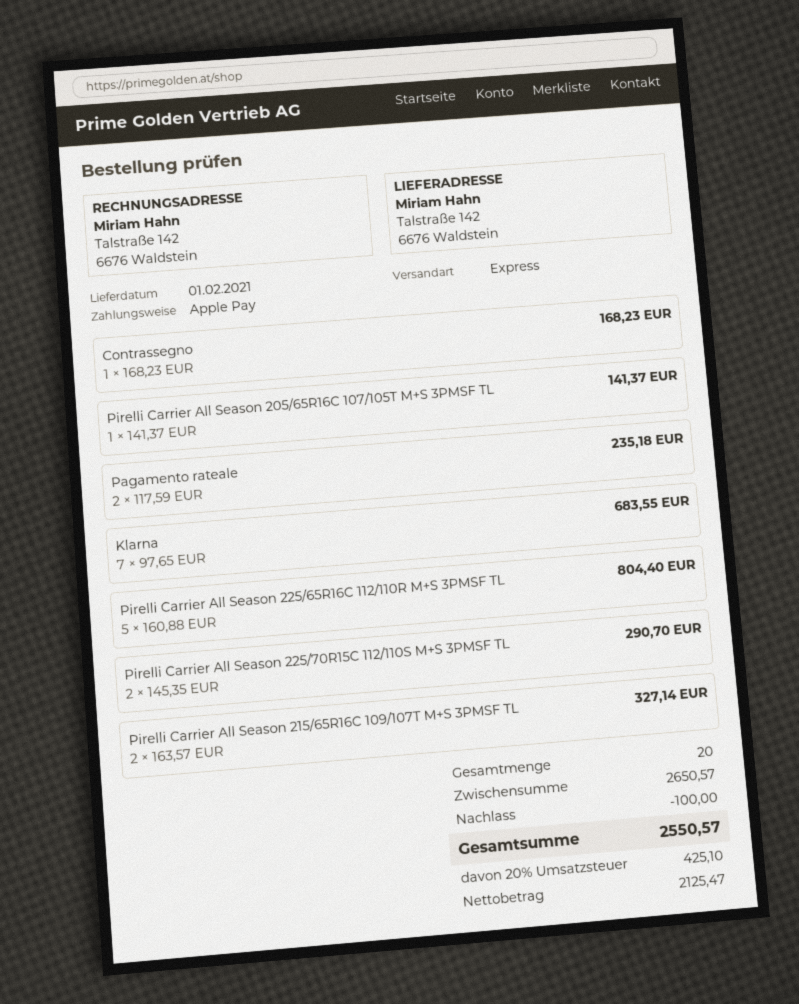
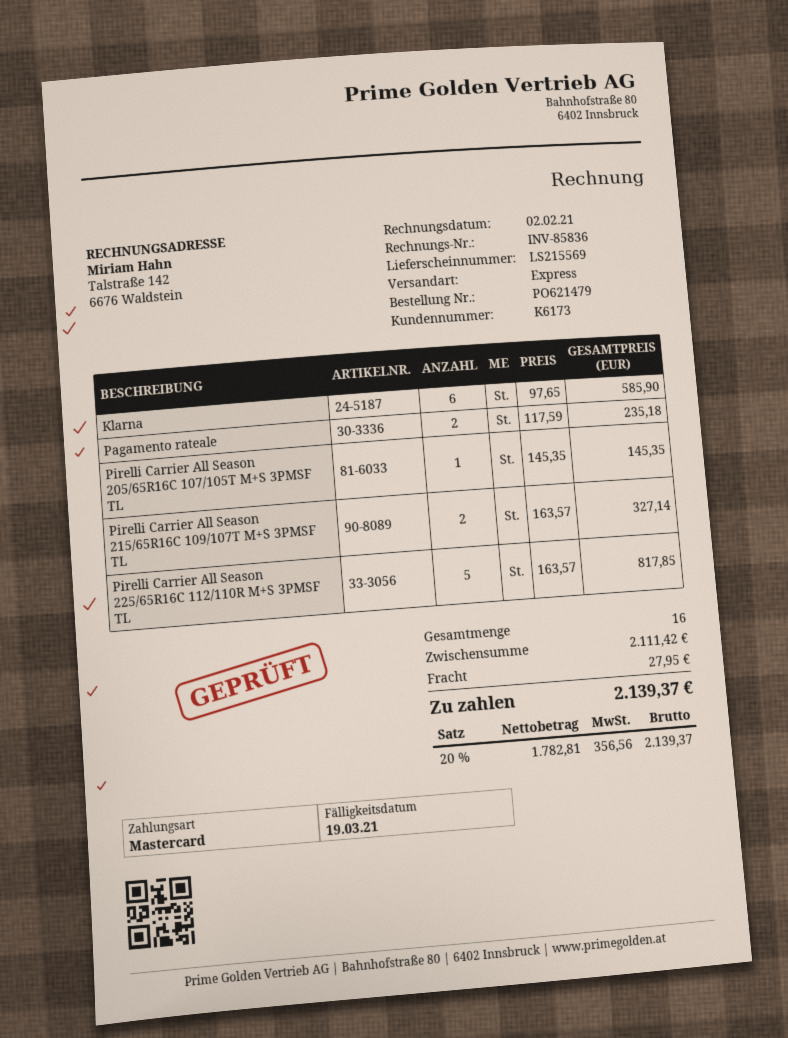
payment method: Apple Pay -> Mastercard
Contrassegno: 1 x 168.23 = 168.23 -> none
Pirelli Carrier All Season 205/65R16C 107/105T M+S 3PMSF TL: 1 x 141.37 = 141.37 -> 1 x 145.35 = 145.35
Klarna: 7 x 97.65 = 683.55 -> 6 x 97.65 = 585.90
Pirelli Carrier All Season 225/65R16C 112/110R M+S 3PMSF TL: 5 x 160.88 = 804.40 -> 5 x 163.57 = 817.85
Pirelli Carrier All Season 225/70R15C 112/110S M+S 3PMSF TL: 2 x 145.35 = 290.70 -> none
total quantity: 20 -> 16
subtotal: 2650.57 -> 2111.42
discount: 100.00 -> none
shipping: none -> 27.95
net: 2125.47 -> 1782.81
tax: 20% = 425.10 -> 20% = 356.56
total: 2550.57 -> 2139.37

